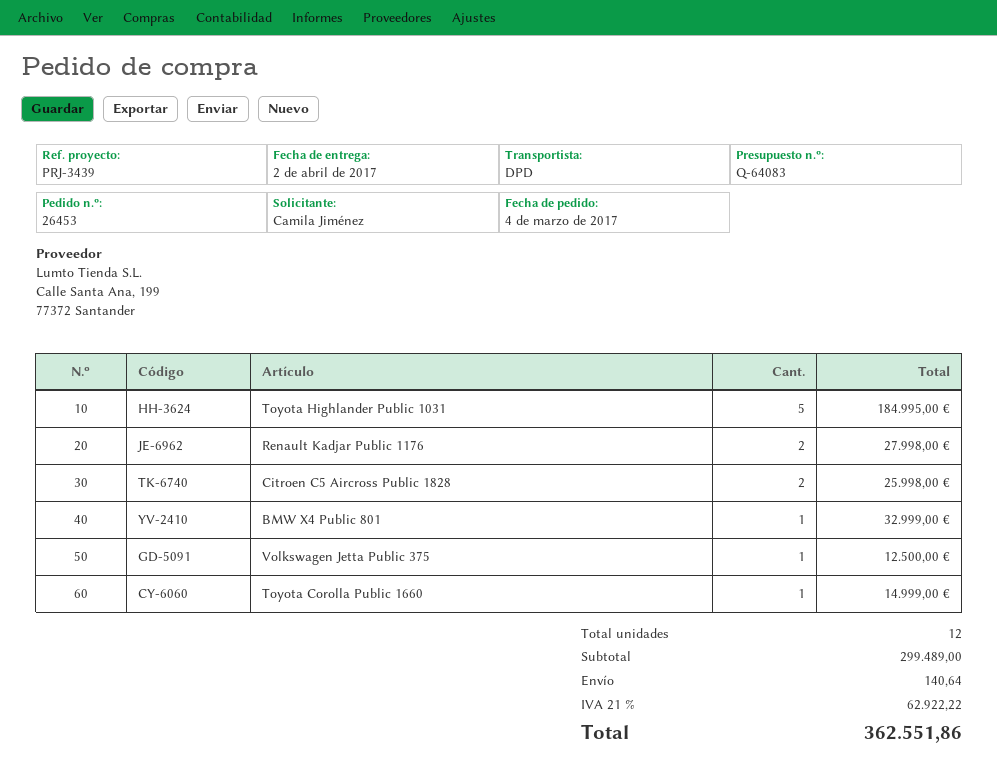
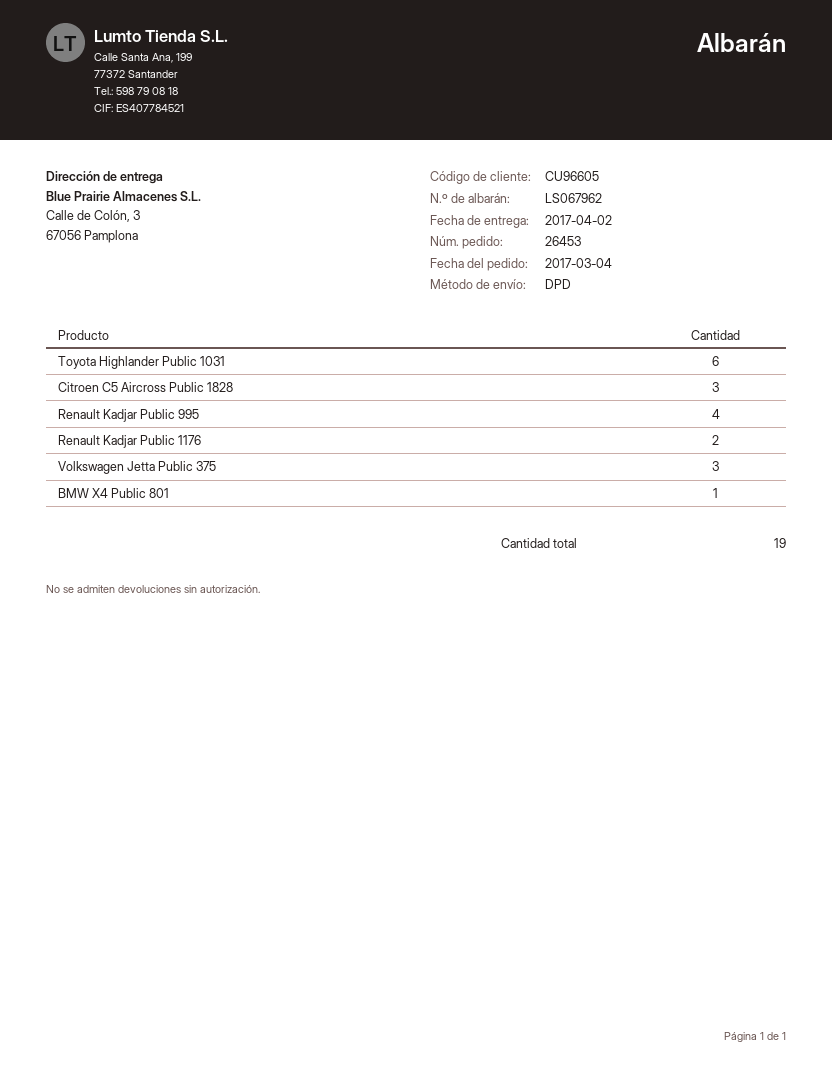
Toyota Highlander Public 1031: 5 -> 6
Citroen C5 Aircross Public 1828: 2 -> 3
Volkswagen Jetta Public 375: 1 -> 3
Toyota Corolla Public 1660: 1 -> none
Renault Kadjar Public 995: none -> 4
total quantity: 12 -> 19

